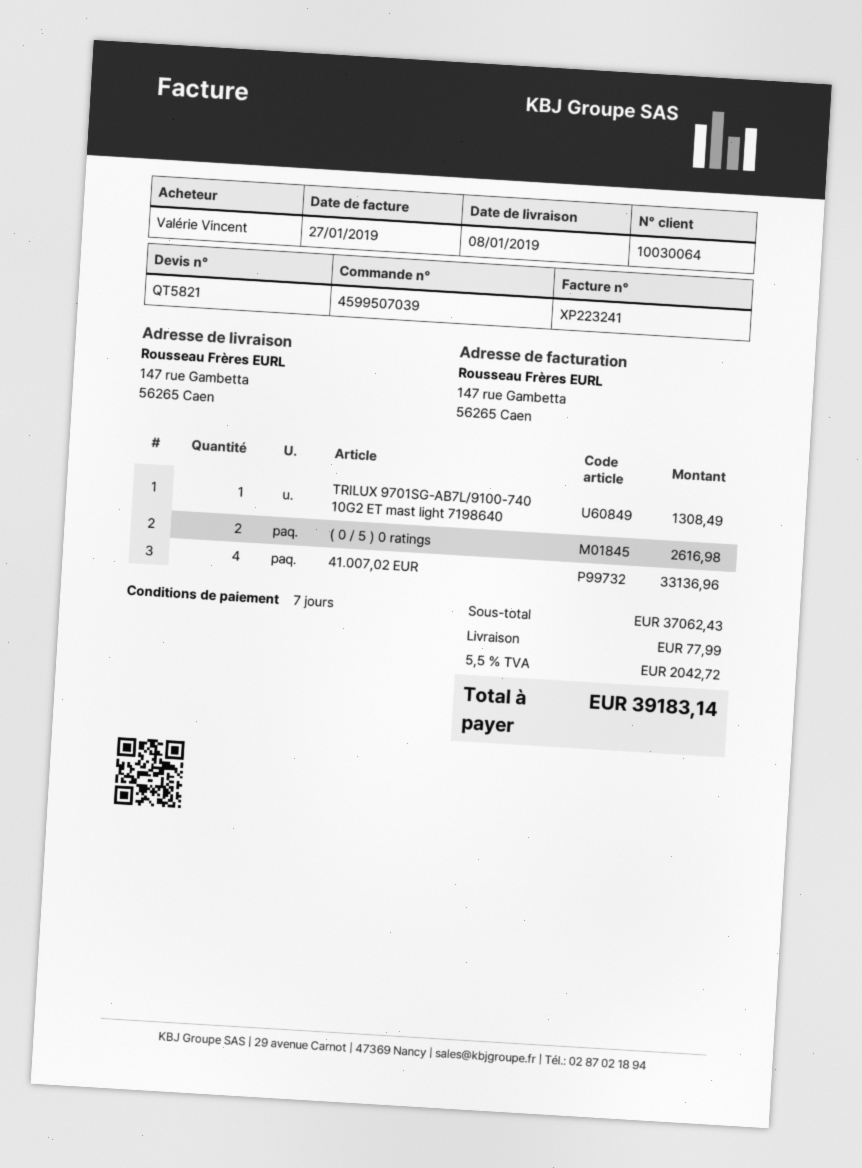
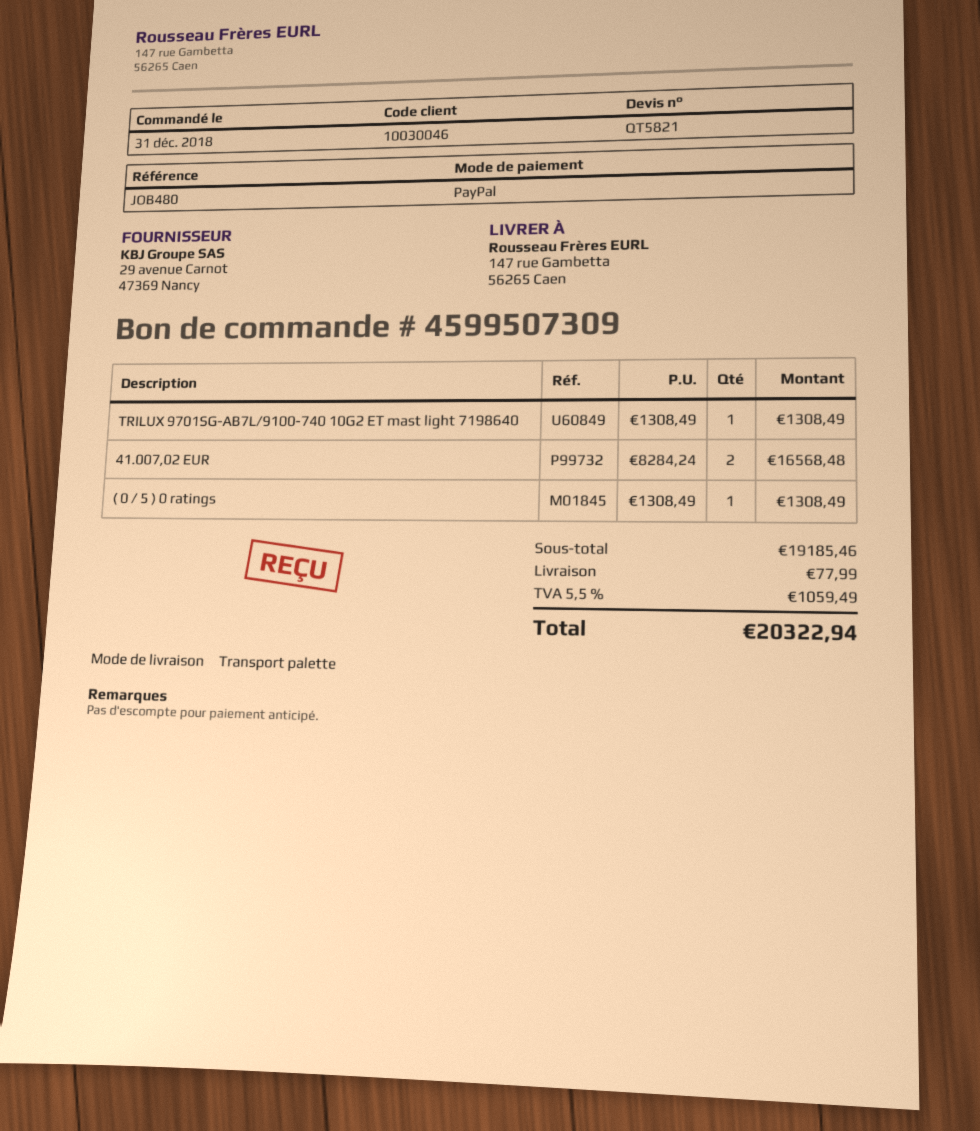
order number: 4599507039 -> 4599507309
customer number: 10030064 -> 10030046
( 0 / 5 ) 0 ratings: 2 for 2616.98 -> 1 for 1308.49
41.007,02 EUR: 4 for 33136.96 -> 2 for 16568.48
subtotal: 37062.43 -> 19185.46
tax: 5.5% = 2042.72 -> 5.5% = 1059.49
total: 39183.14 -> 20322.94

